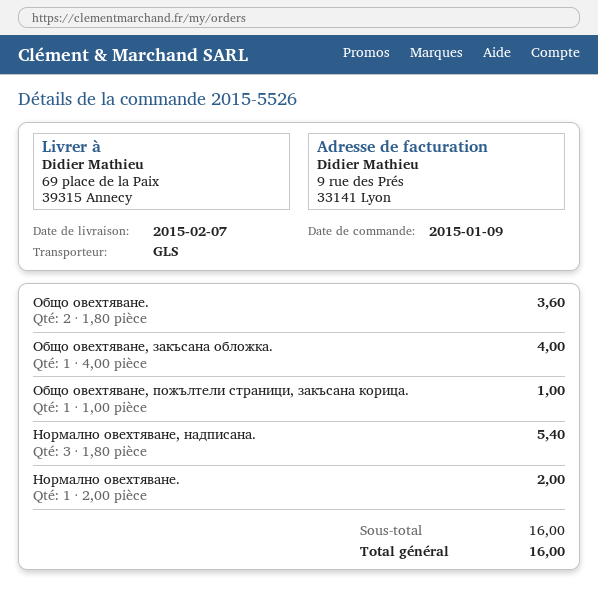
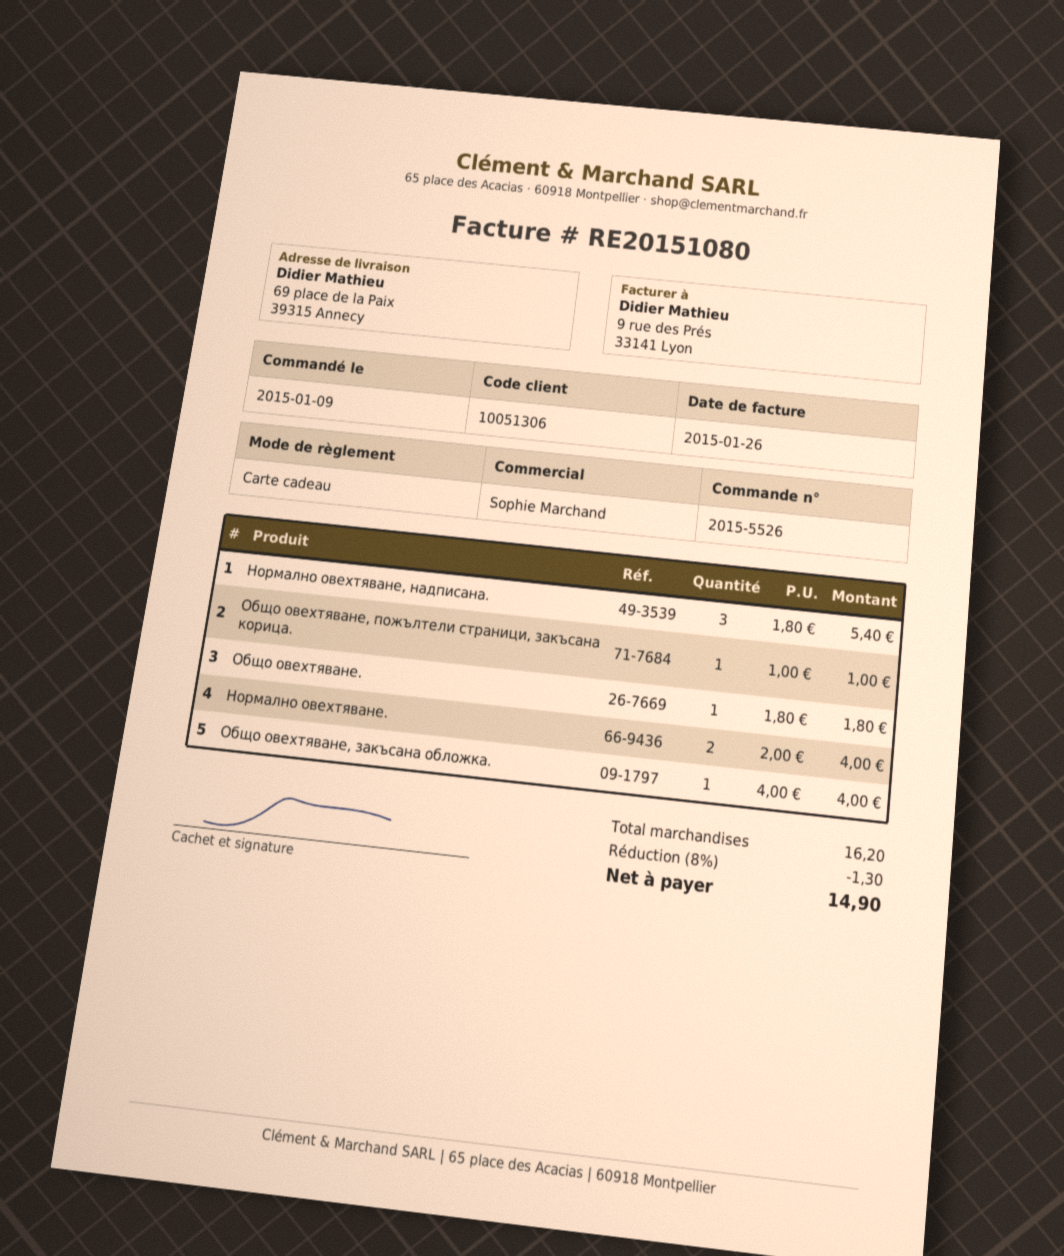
Общо овехтяване.: 2 x 1.80 = 3.60 -> 1 x 1.80 = 1.80
Нормално овехтяване.: 1 x 2.00 = 2.00 -> 2 x 2.00 = 4.00
subtotal: 16.00 -> 16.20
discount: none -> 8% = 1.30
total: 16.00 -> 14.90

